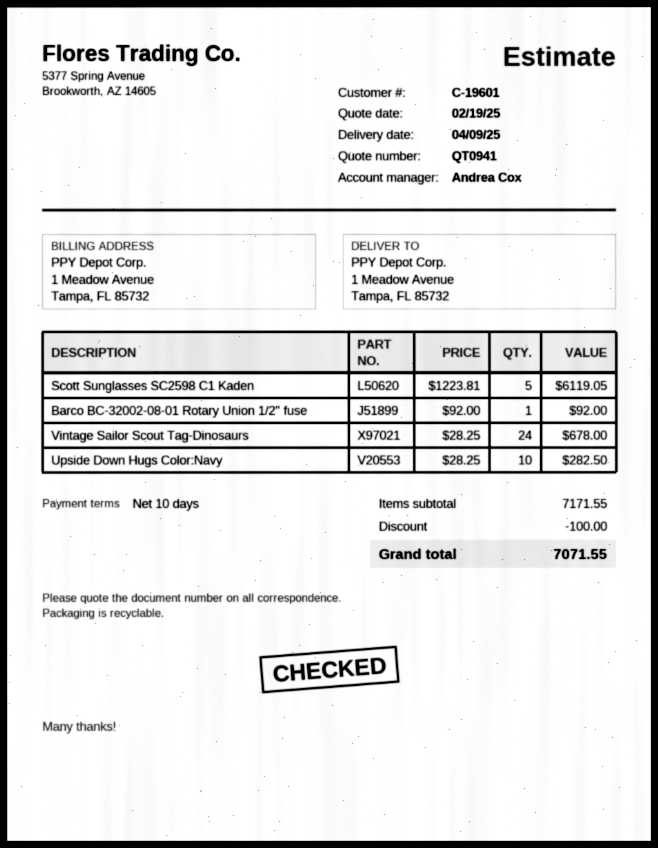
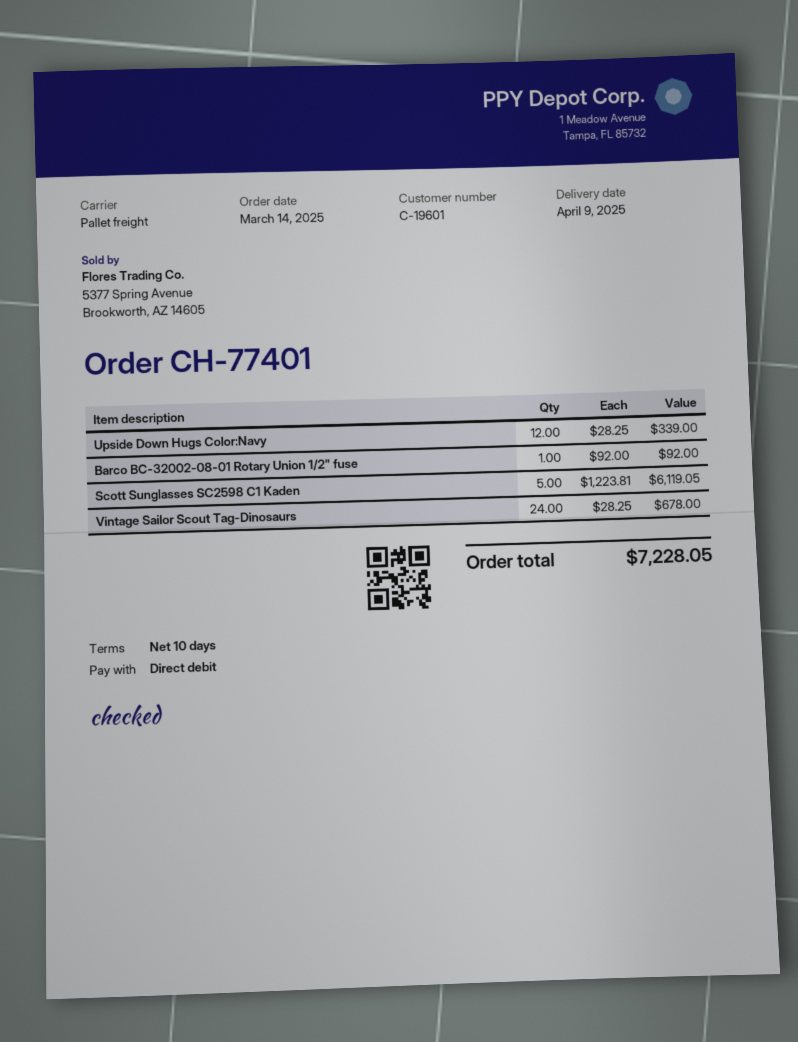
Upside Down Hugs Color:Navy: 10 x 28.25 = 282.50 -> 12 x 28.25 = 339.00
discount: 100.00 -> none
total: 7071.55 -> 7228.05

